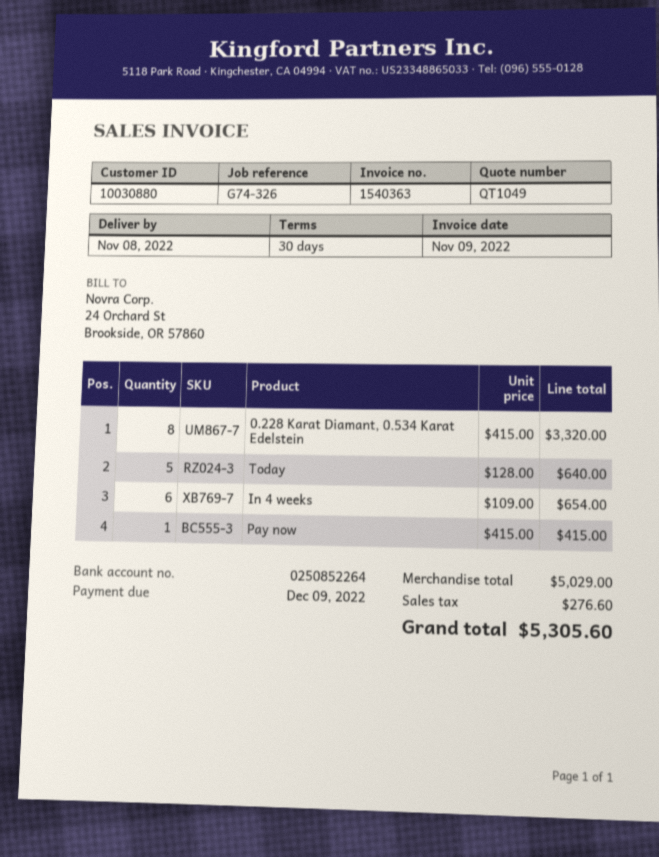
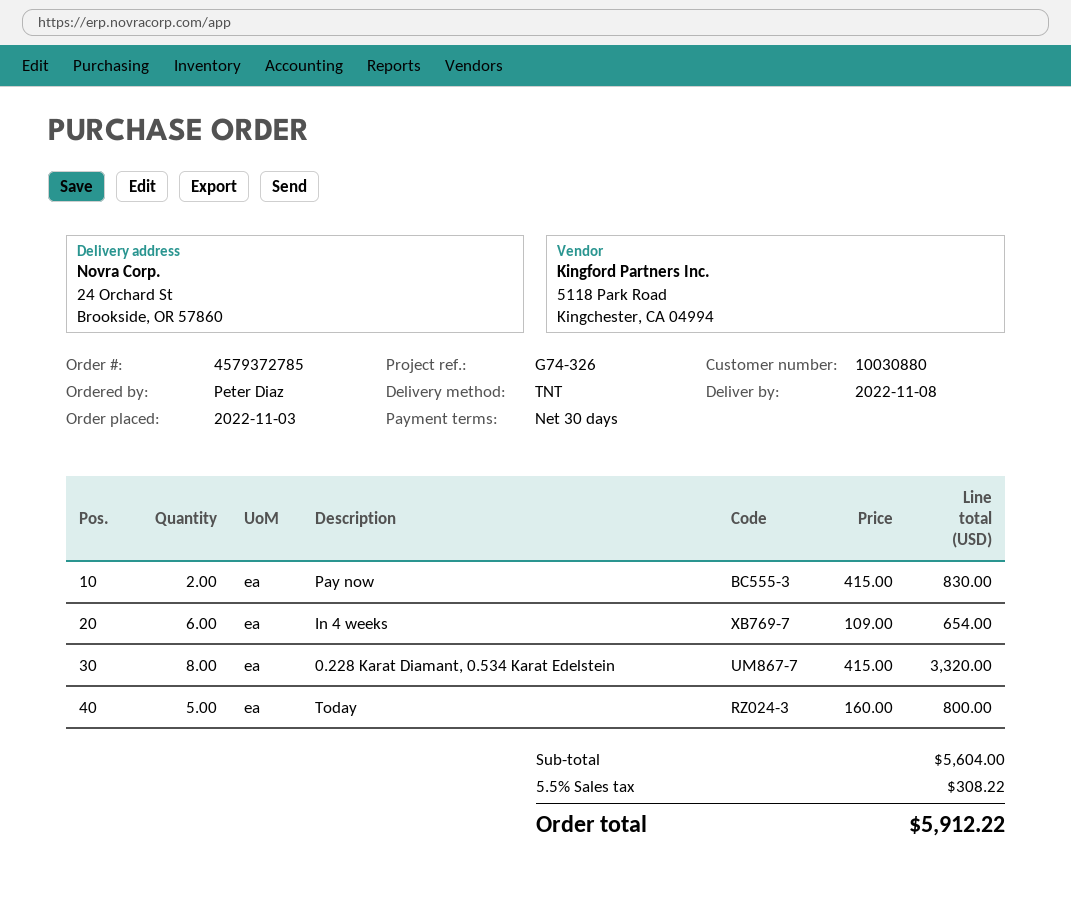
Today: 5 x 128.00 = 640.00 -> 5 x 160.00 = 800.00
Pay now: 1 x 415.00 = 415.00 -> 2 x 415.00 = 830.00
subtotal: 5029.00 -> 5604.00
tax: 276.60 -> 308.22
total: 5305.60 -> 5912.22

